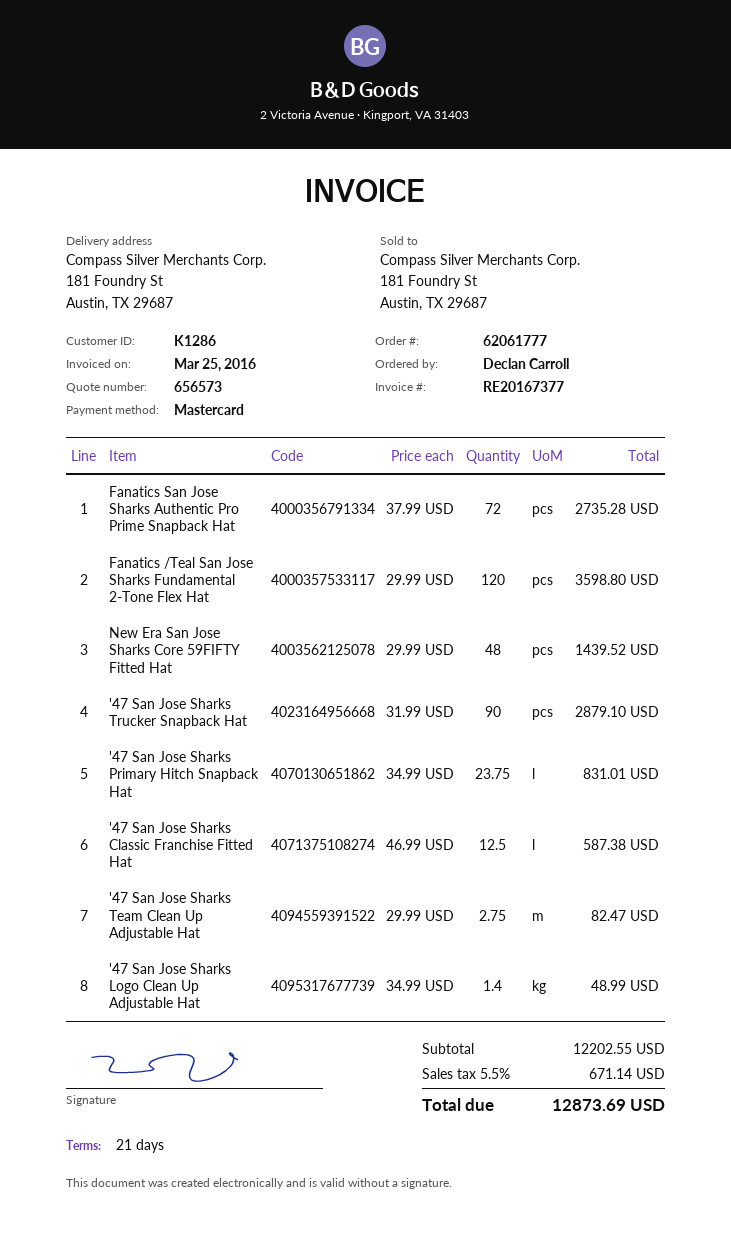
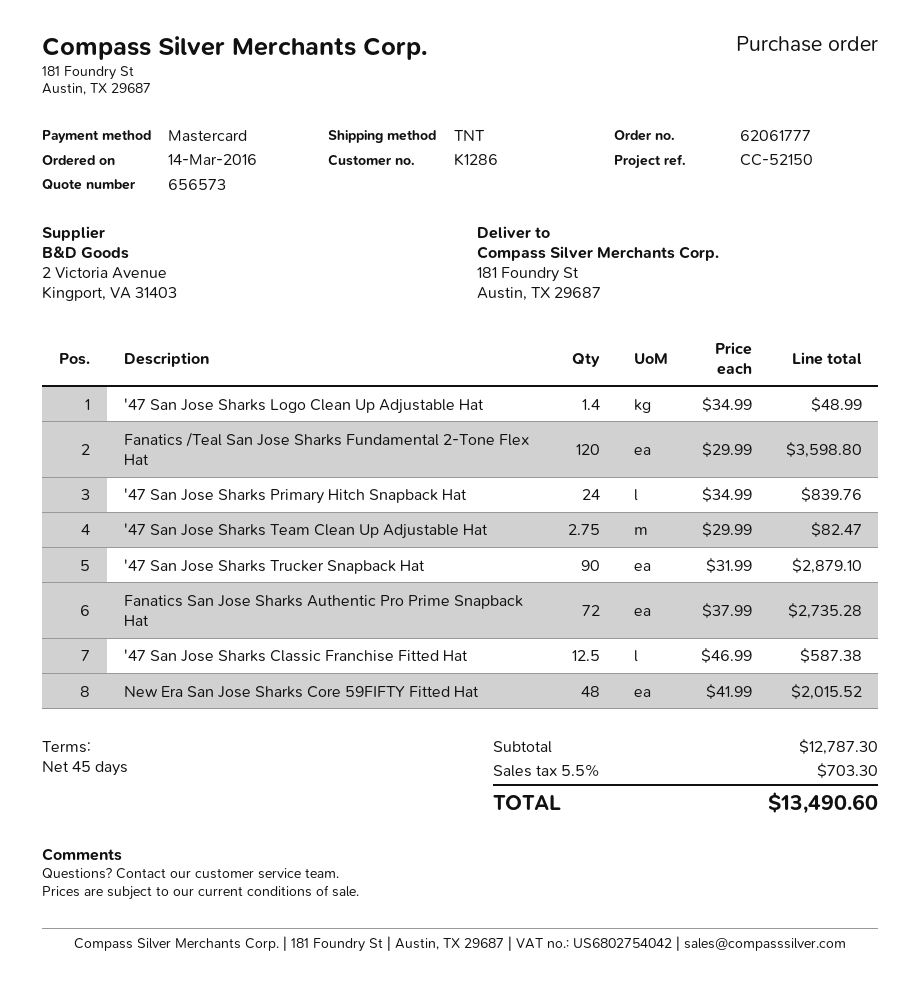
payment terms: 21 days -> 45 days
New Era San Jose Sharks Core 59FIFTY Fitted Hat: 48 x 29.99 = 1439.52 -> 48 x 41.99 = 2015.52
'47 San Jose Sharks Primary Hitch Snapback Hat: 23.75 x 34.99 = 831.01 -> 24 x 34.99 = 839.76
subtotal: 12202.55 -> 12787.30
tax: 5.5% = 671.14 -> 5.5% = 703.30
total: 12873.69 -> 13490.60

